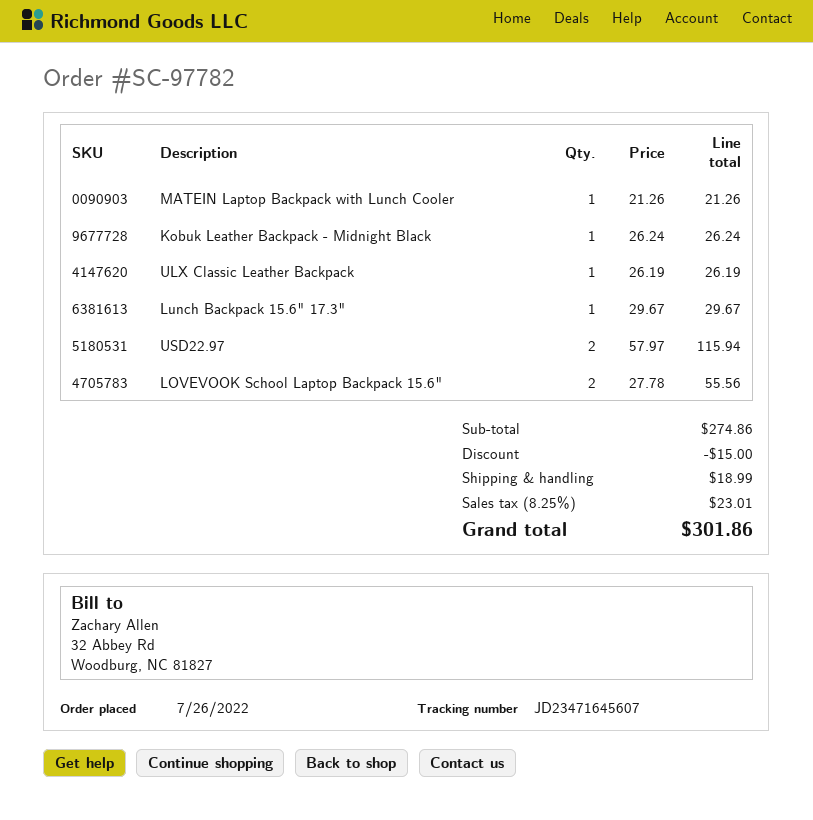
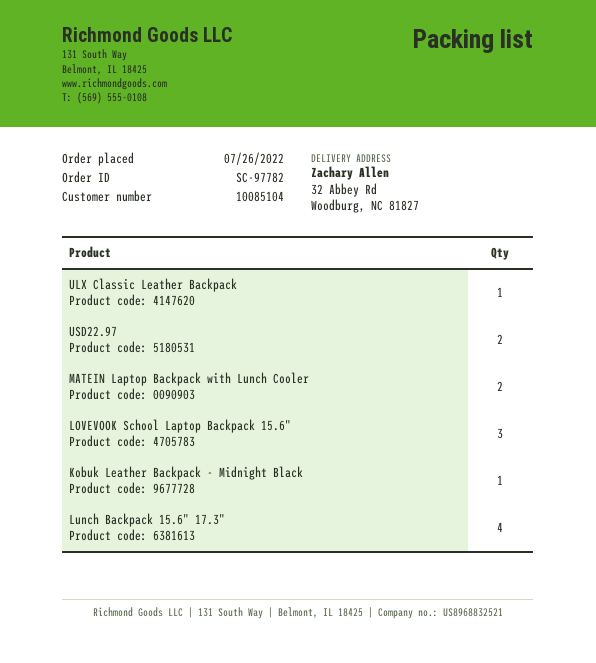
MATEIN Laptop Backpack with Lunch Cooler: 1 -> 2
Lunch Backpack 15.6" 17.3": 1 -> 4
LOVEVOOK School Laptop Backpack 15.6": 2 -> 3

